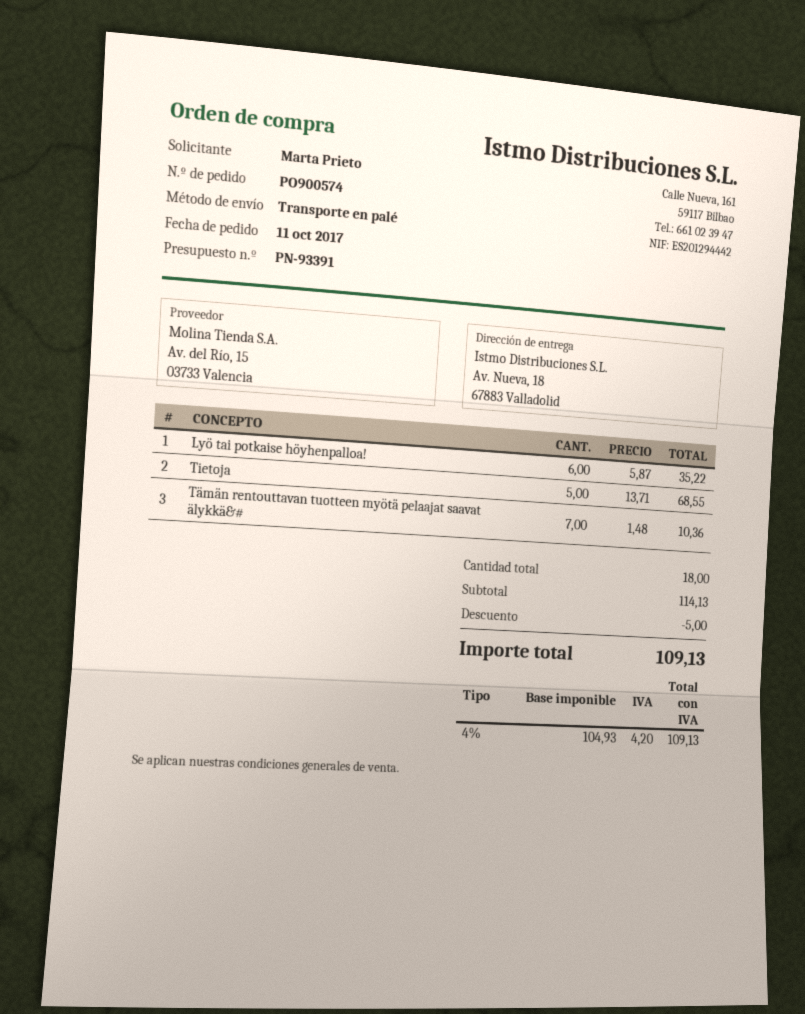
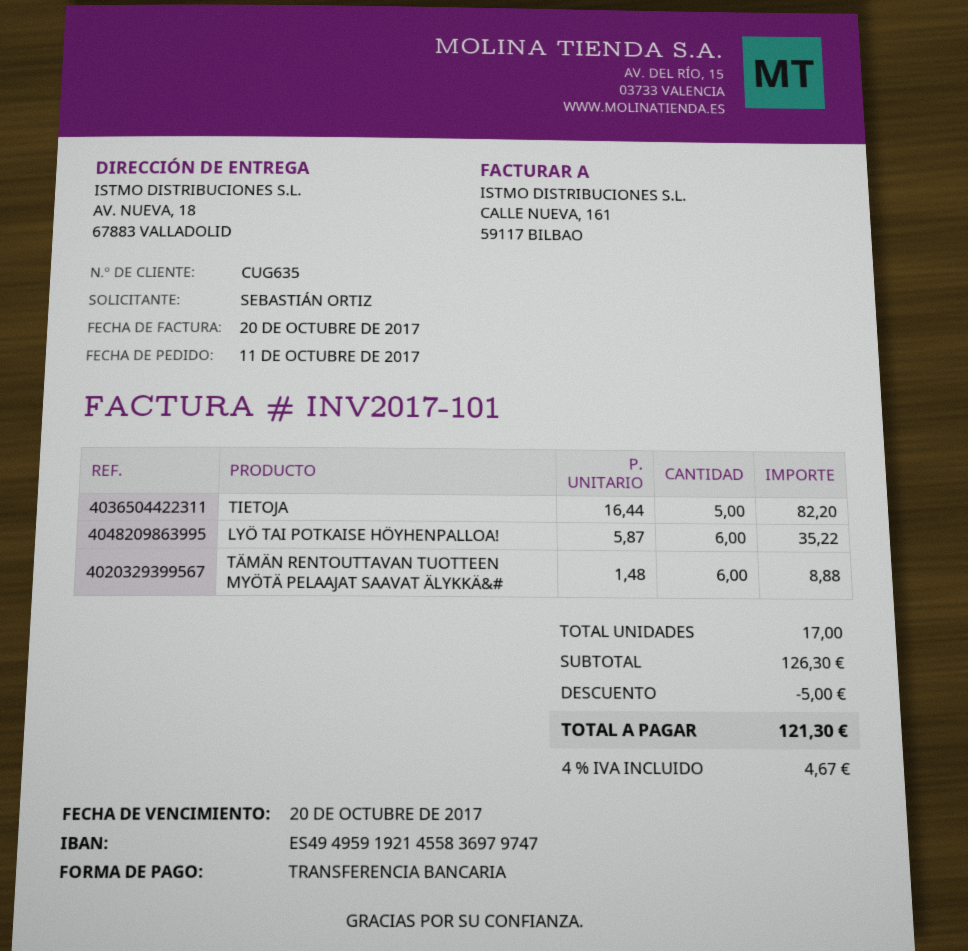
ordered by: Marta Prieto -> SEBASTIÁN ORTIZ
Tietoja: 5 x 13.71 = 68.55 -> 5 x 16.44 = 82.20
Tämän rentouttavan tuotteen myötä pelaajat saavat älykkä&#: 7 x 1.48 = 10.36 -> 6 x 1.48 = 8.88
total quantity: 18 -> 17
subtotal: 114.13 -> 126.30
tax: 4% = 4.20 -> 4% = 4.67
total: 109.13 -> 121.30

